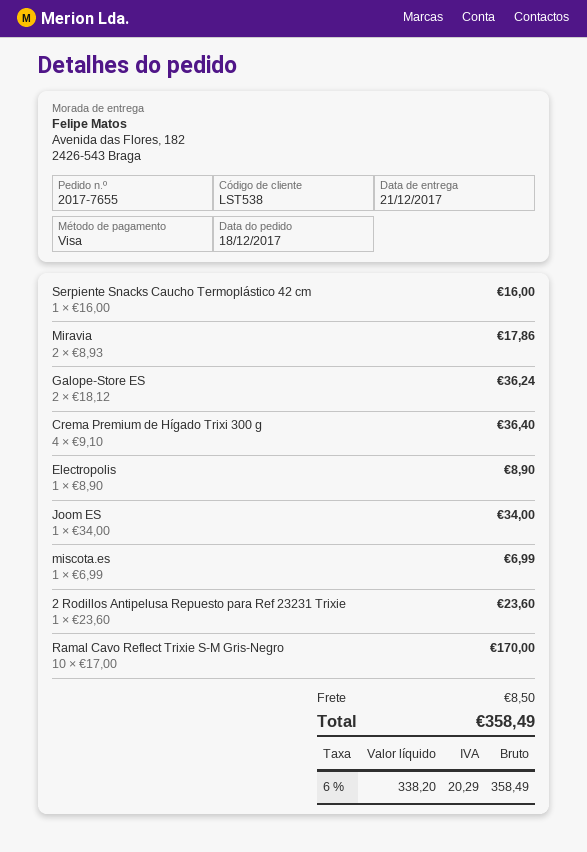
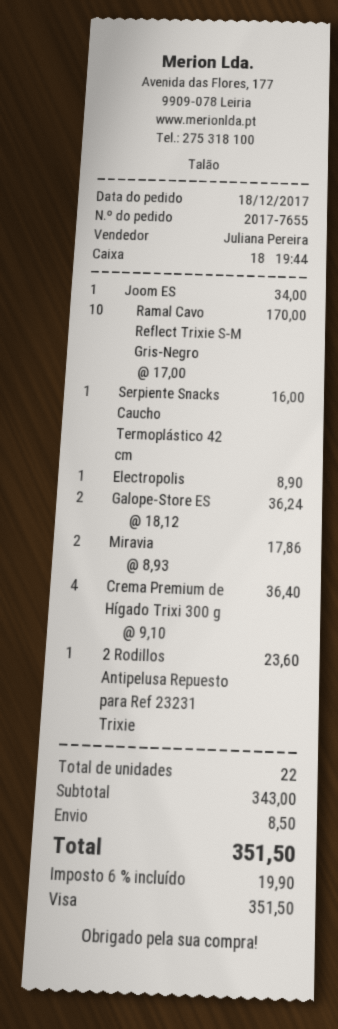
miscota.es: 1 x 6.99 = 6.99 -> none
tax: 6% = 20.29 -> 6% = 19.90
total: 358.49 -> 351.50

